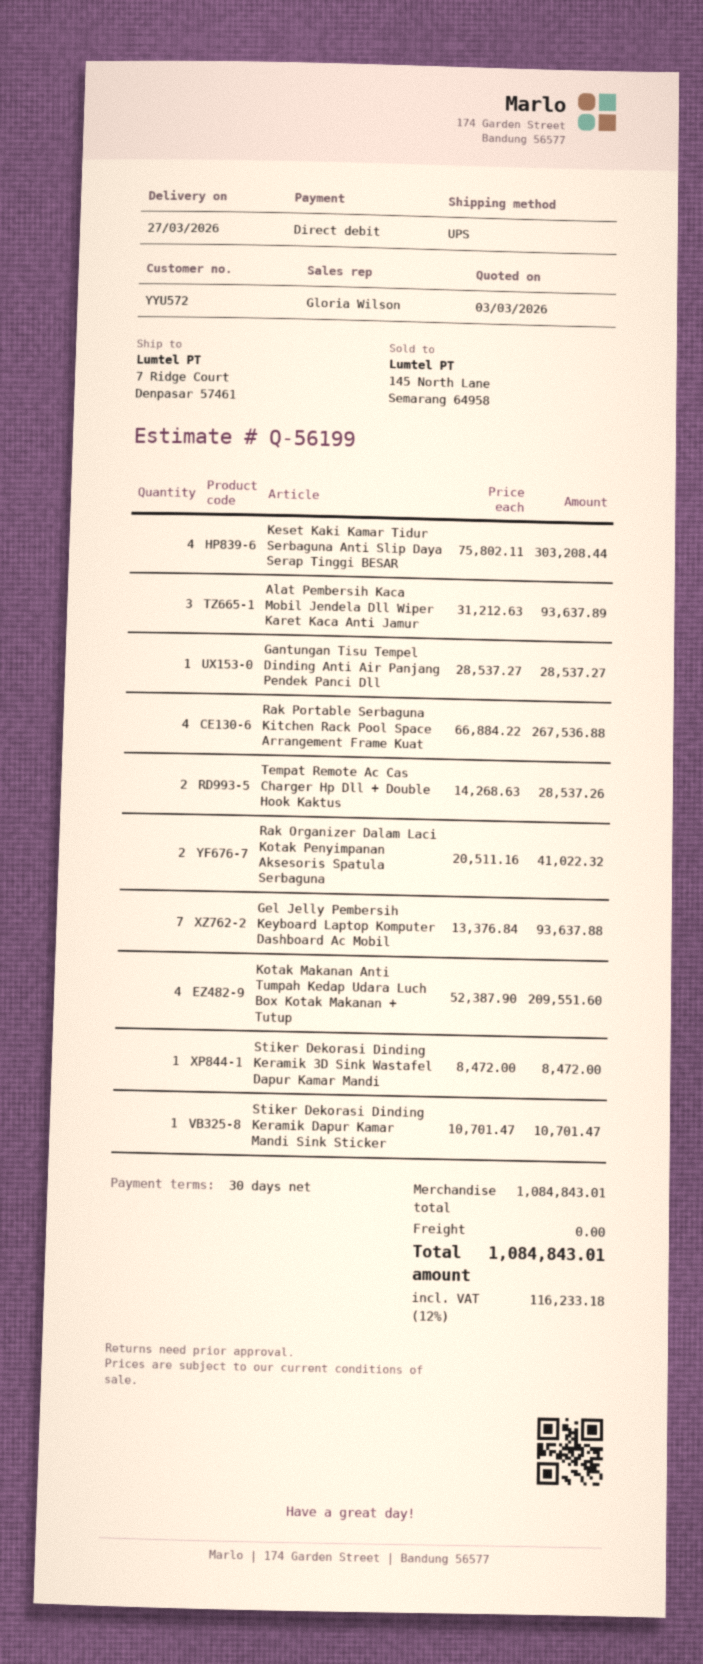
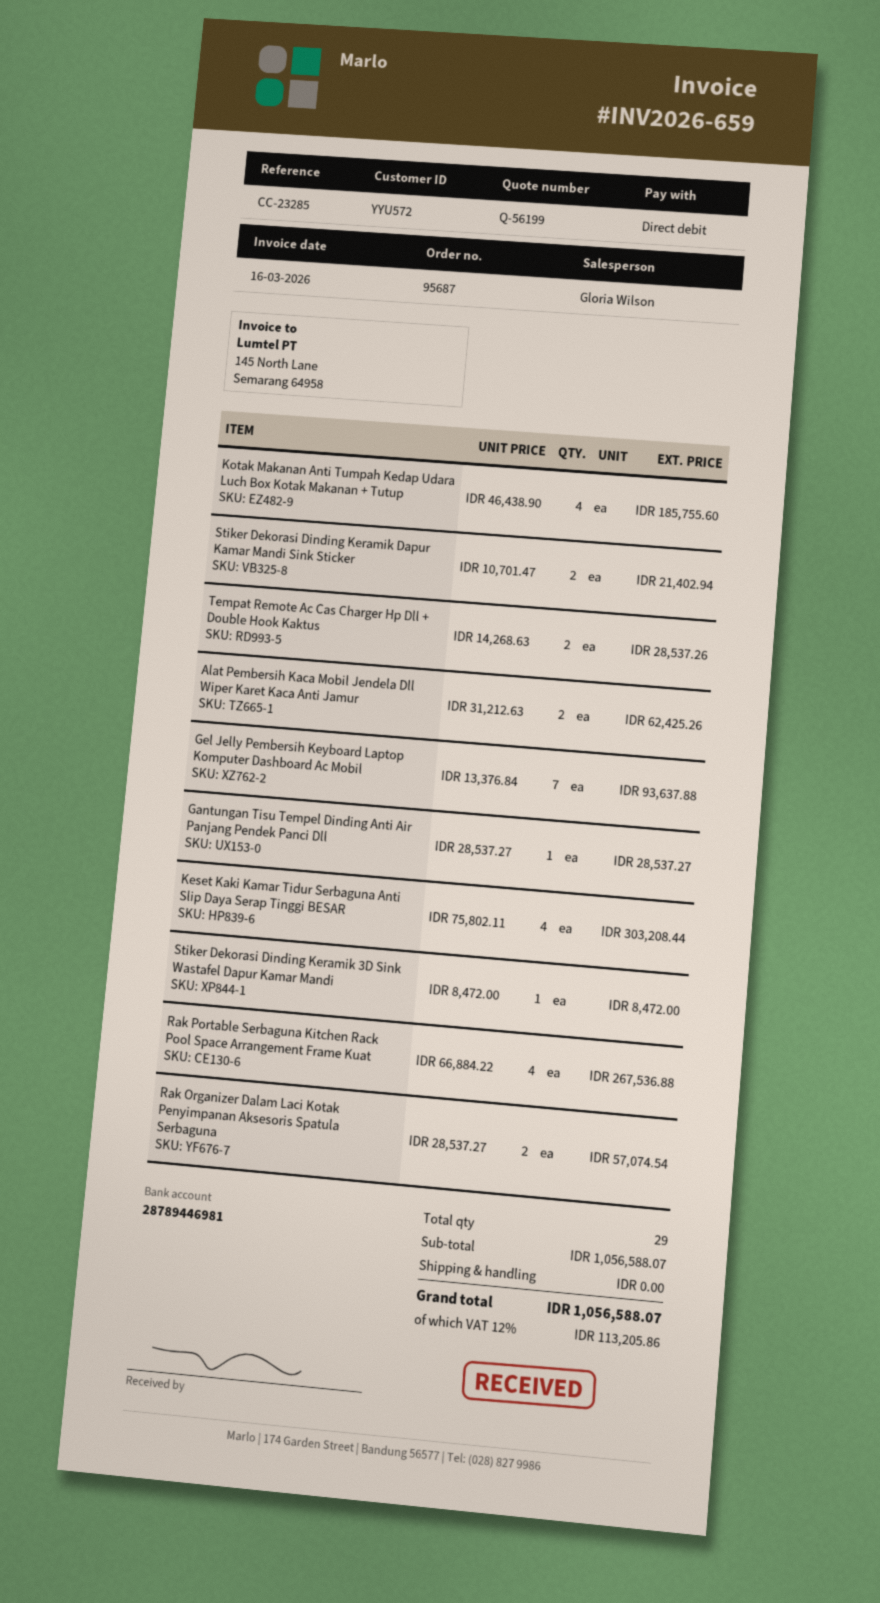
Alat Pembersih Kaca Mobil Jendela Dll Wiper Karet Kaca Anti Jamur: 3 x 31212.63 = 93637.89 -> 2 x 31212.63 = 62425.26
Rak Organizer Dalam Laci Kotak Penyimpanan Aksesoris Spatula Serbaguna: 2 x 20511.16 = 41022.32 -> 2 x 28537.27 = 57074.54
Kotak Makanan Anti Tumpah Kedap Udara Luch Box Kotak Makanan + Tutup: 4 x 52387.90 = 209551.60 -> 4 x 46438.90 = 185755.60
Stiker Dekorasi Dinding Keramik Dapur Kamar Mandi Sink Sticker: 1 x 10701.47 = 10701.47 -> 2 x 10701.47 = 21402.94
subtotal: 1084843.01 -> 1056588.07
tax: 12% = 116233.18 -> 12% = 113205.86
total: 1084843.01 -> 1056588.07

